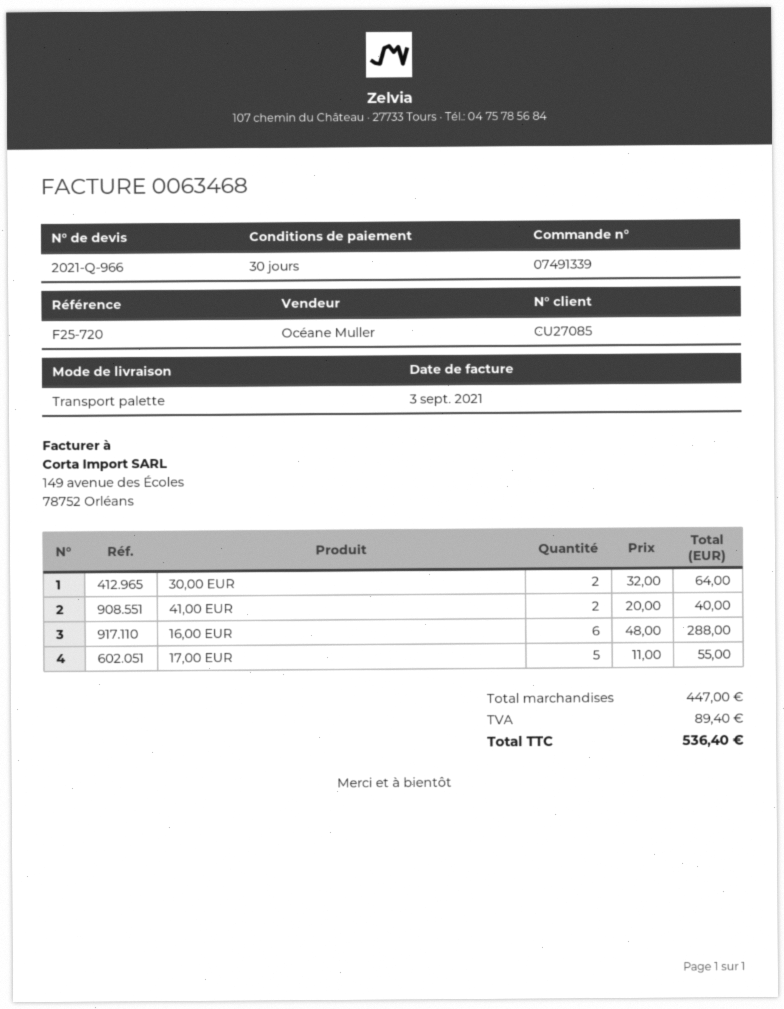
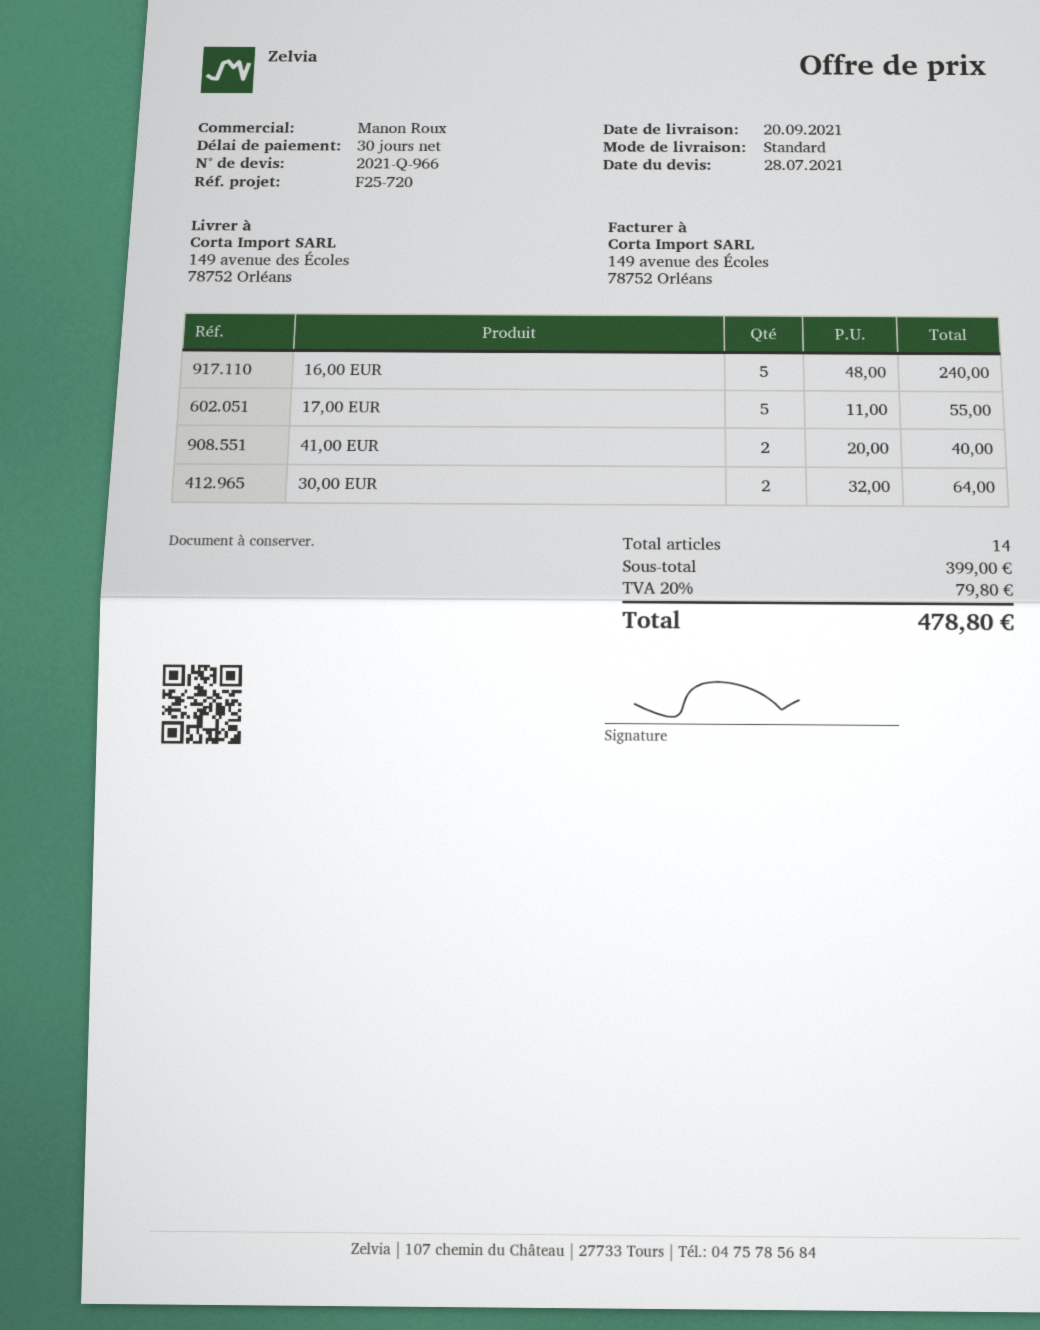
sales rep: Océane Muller -> Manon Roux
shipping method: pallet freight -> standard
16,00 EUR: 6 x 48.00 = 288.00 -> 5 x 48.00 = 240.00
subtotal: 447.00 -> 399.00
tax: 89.40 -> 79.80
total: 536.40 -> 478.80

